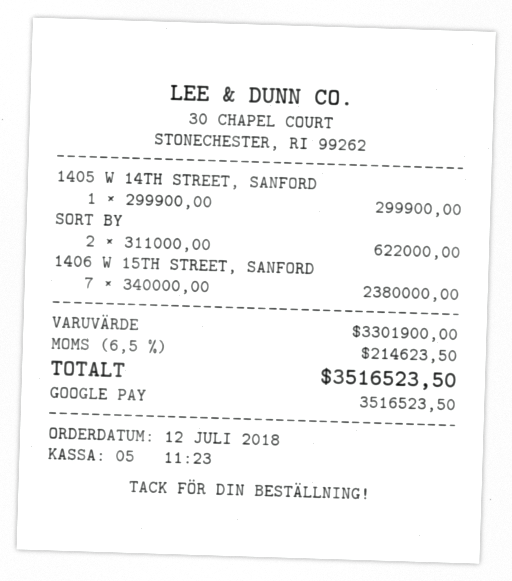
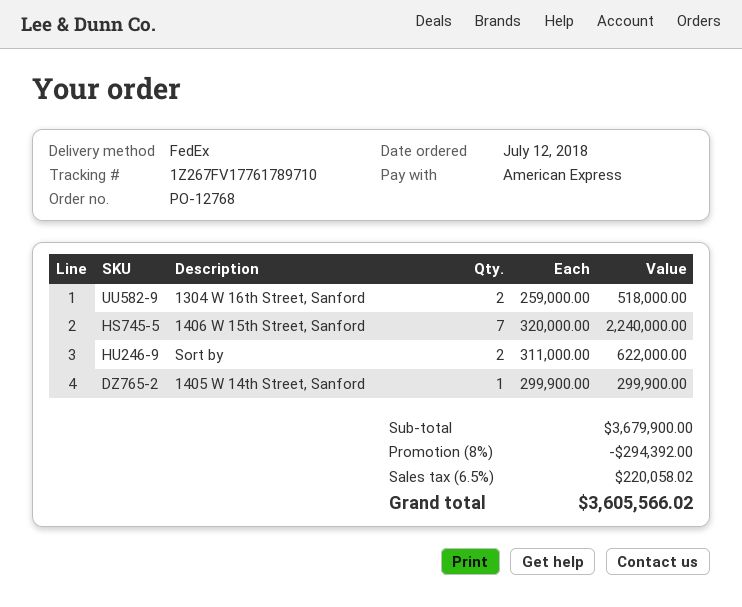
payment method: Google Pay -> American Express
1406 W 15TH STREET, SANFORD: 7 x 340000.00 = 2380000.00 -> 7 x 320000.00 = 2240000.00
1304 W 16th Street, Sanford: none -> 2 x 259000.00 = 518000.00
subtotal: 3301900.00 -> 3679900.00
discount: none -> 8% = 294392.00
tax: 6.5% = 214623.50 -> 6.5% = 220058.02
total: 3516523.50 -> 3605566.02

